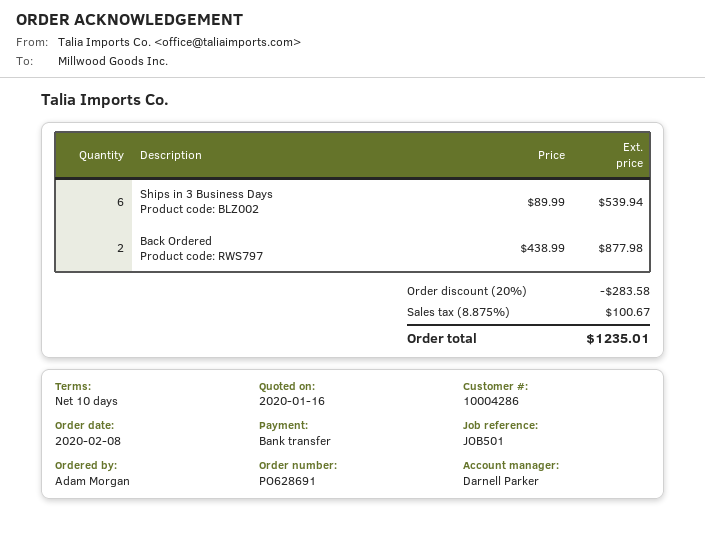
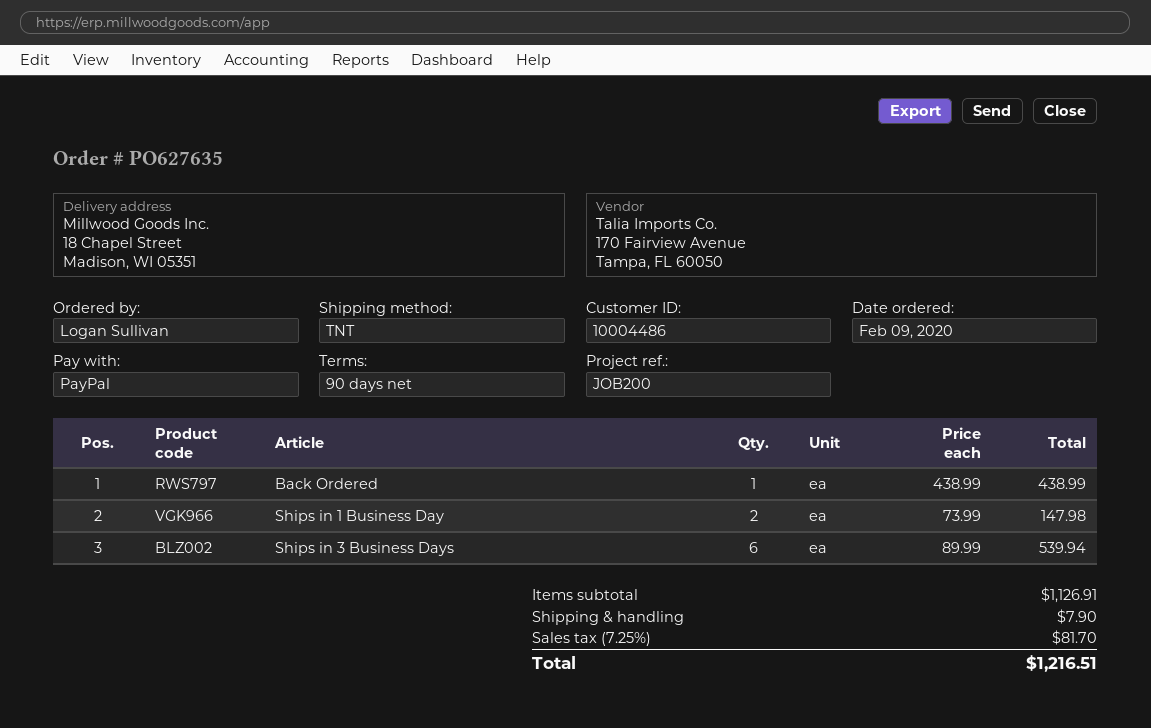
order number: PO628691 -> PO627635
order date: 2020-02-08 -> 2020-02-09
payment terms: 10 days -> 90 days
customer number: 10004286 -> 10004486
reference: JOB501 -> JOB200
ordered by: Adam Morgan -> Logan Sullivan
payment method: bank transfer -> PayPal
Back Ordered: 2 x 438.99 = 877.98 -> 1 x 438.99 = 438.99
Ships in 1 Business Day: none -> 2 x 73.99 = 147.98
discount: 20% = 283.58 -> none
shipping: none -> 7.90
tax: 8.875% = 100.67 -> 7.25% = 81.70
total: 1235.01 -> 1216.51

